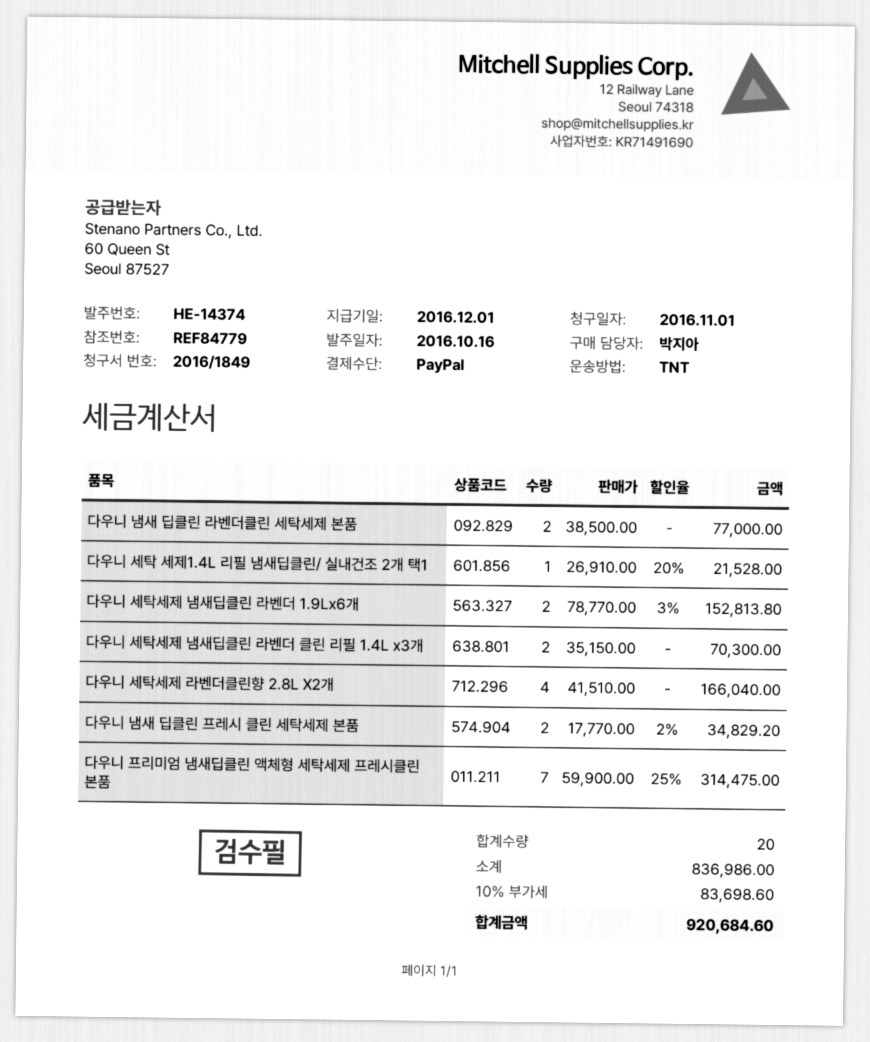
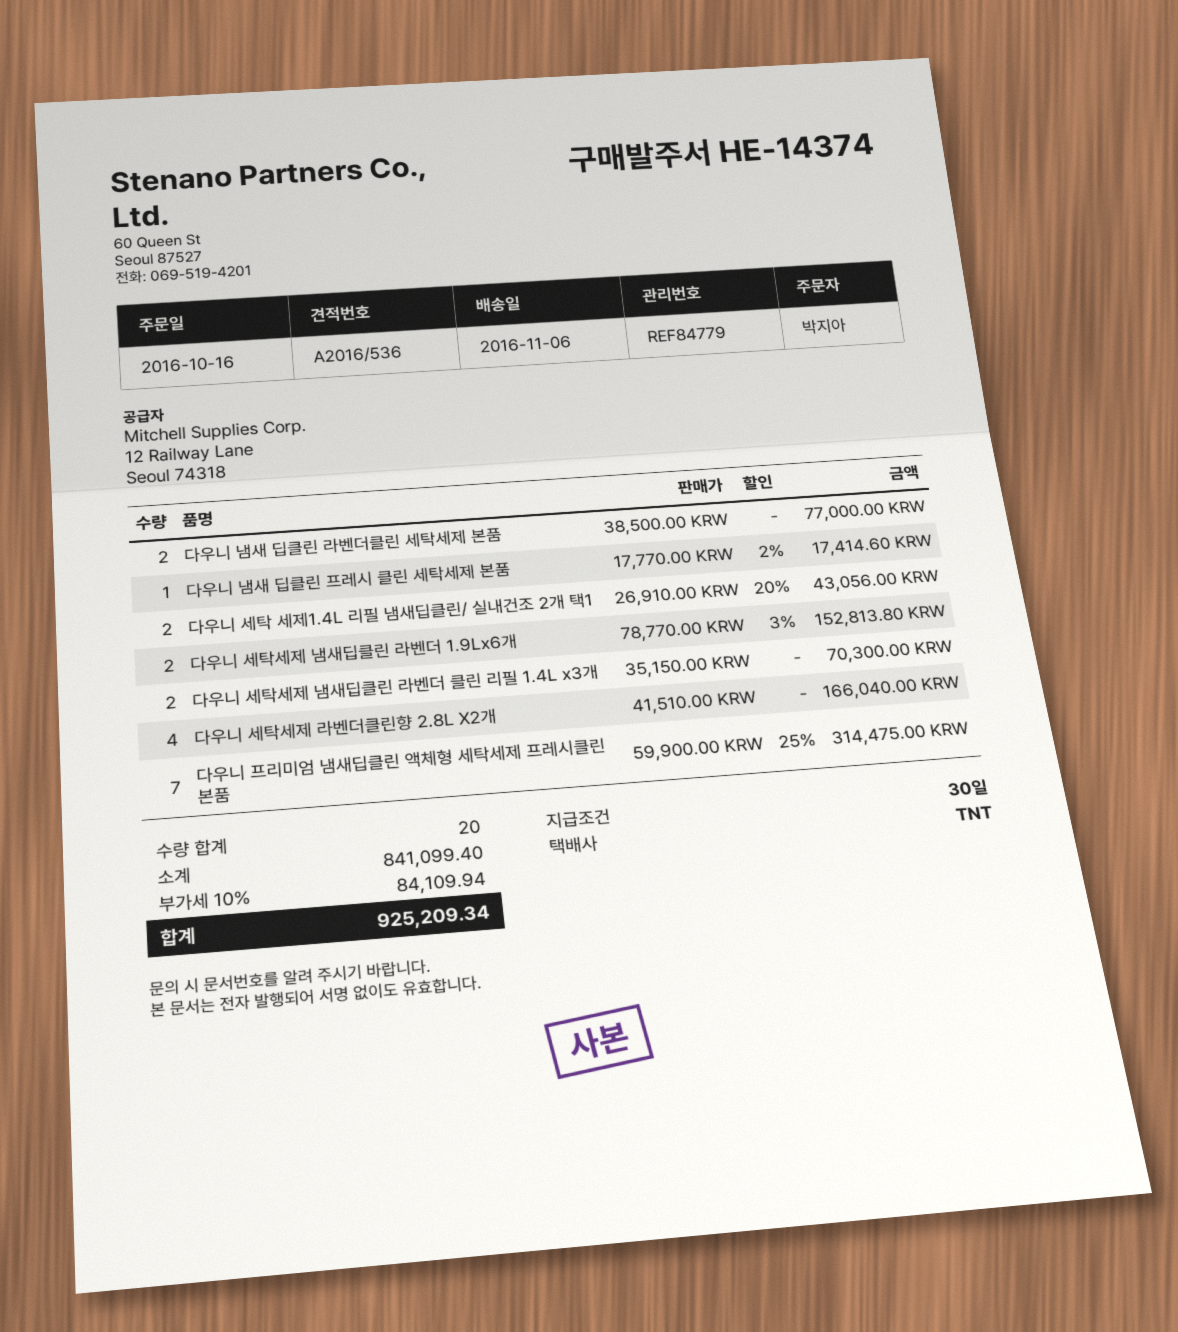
다우니 세탁 세제1.4L 리필 냄새딥클린/ 실내건조 2개 택1: 1 x 26910.00 - 20% = 21528.00 -> 2 x 26910.00 - 20% = 43056.00
다우니 냄새 딥클린 프레시 클린 세탁세제 본품: 2 x 17770.00 - 2% = 34829.20 -> 1 x 17770.00 - 2% = 17414.60
subtotal: 836986.00 -> 841099.40
tax: 10% = 83698.60 -> 10% = 84109.94
total: 920684.60 -> 925209.34

